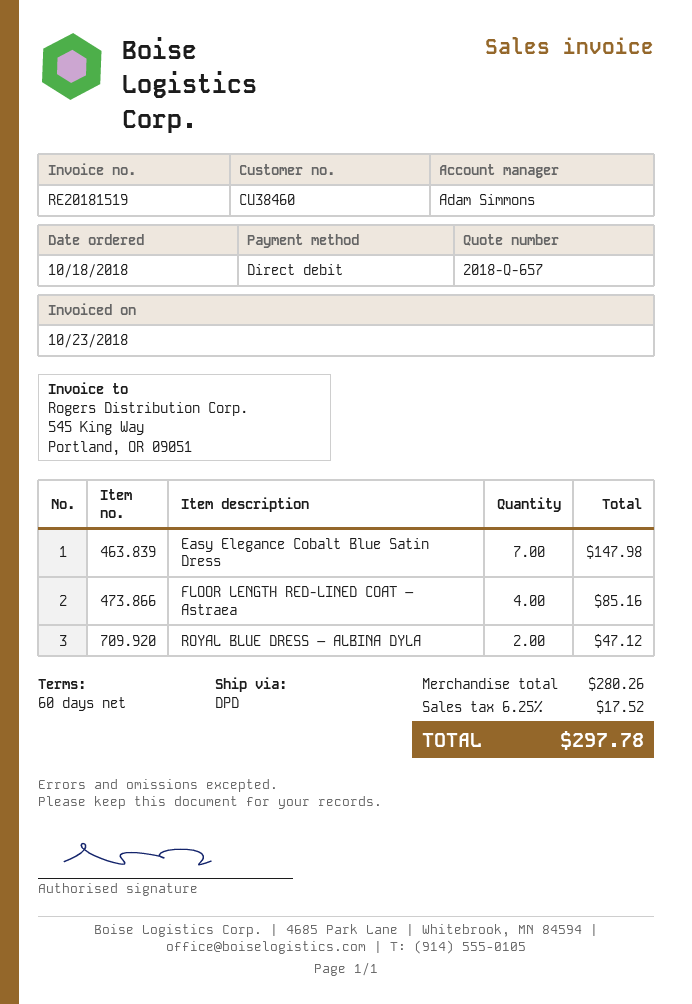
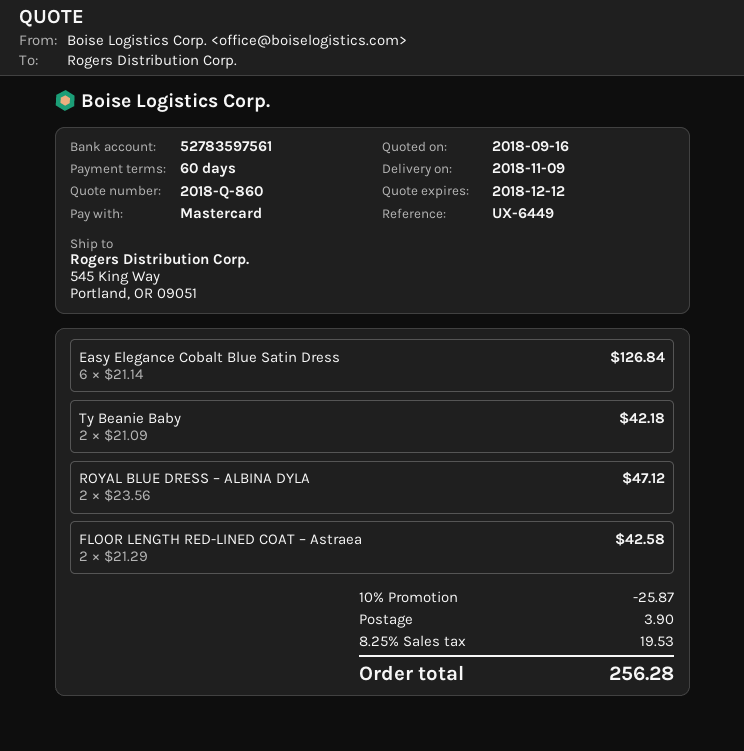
quote number: 2018-Q-657 -> 2018-Q-860
payment method: direct debit -> Mastercard
Easy Elegance Cobalt Blue Satin Dress: 7 for 147.98 -> 6 for 126.84
FLOOR LENGTH RED-LINED COAT – Astraea: 4 for 85.16 -> 2 for 42.58
Ty Beanie Baby: none -> 2 for 42.18
discount: none -> 10% = 25.87
shipping: none -> 3.90
tax: 6.25% = 17.52 -> 8.25% = 19.53
total: 297.78 -> 256.28

